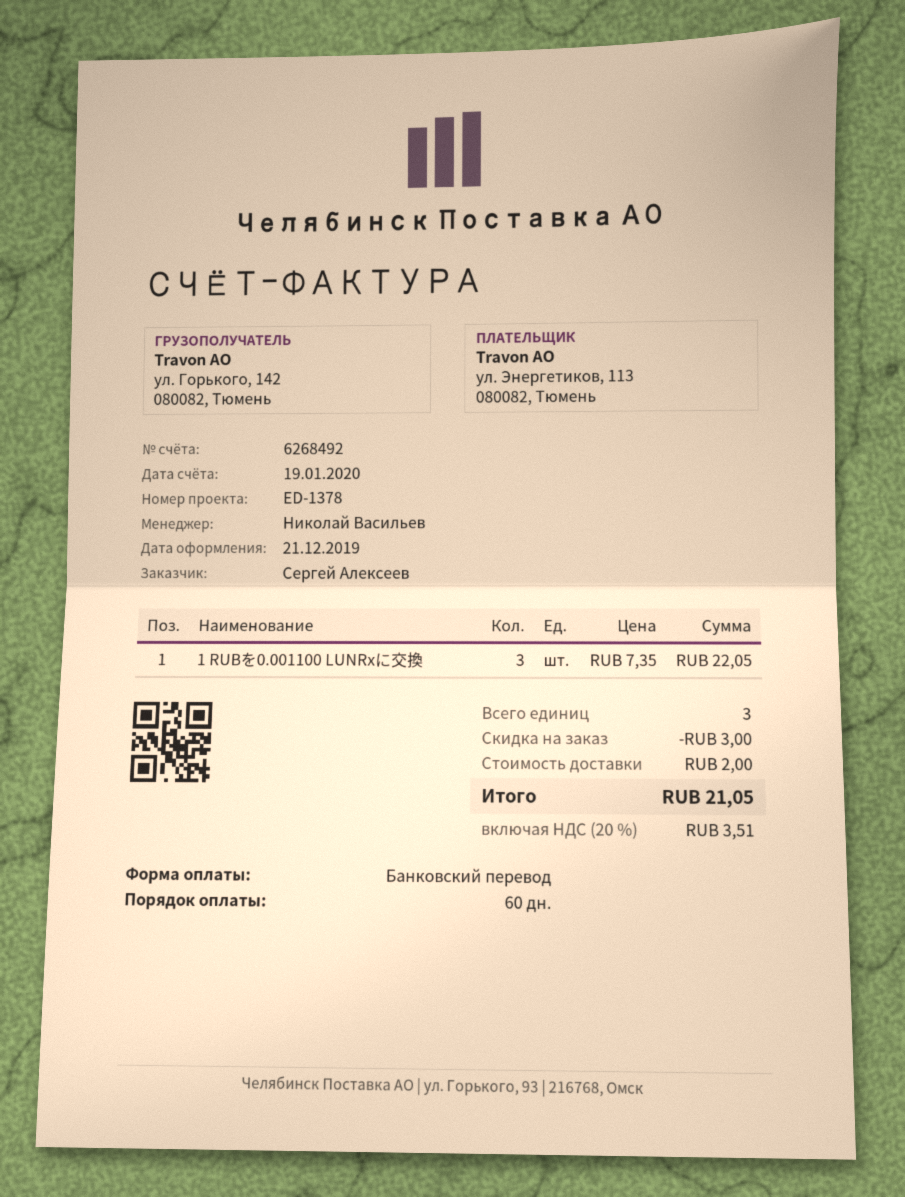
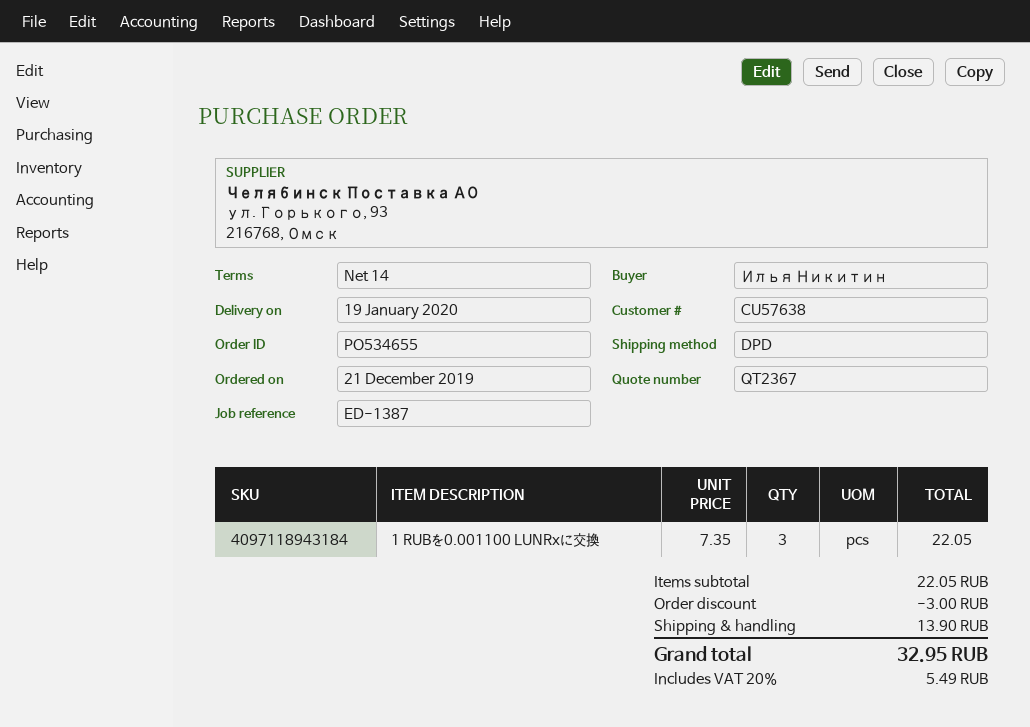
payment terms: 60 days -> 14 days
reference: ED-1378 -> ED-1387
ordered by: Сергей Алексеев -> Илья Никитин
shipping: 2.00 -> 13.90
tax: 20% = 3.51 -> 20% = 5.49
total: 21.05 -> 32.95

